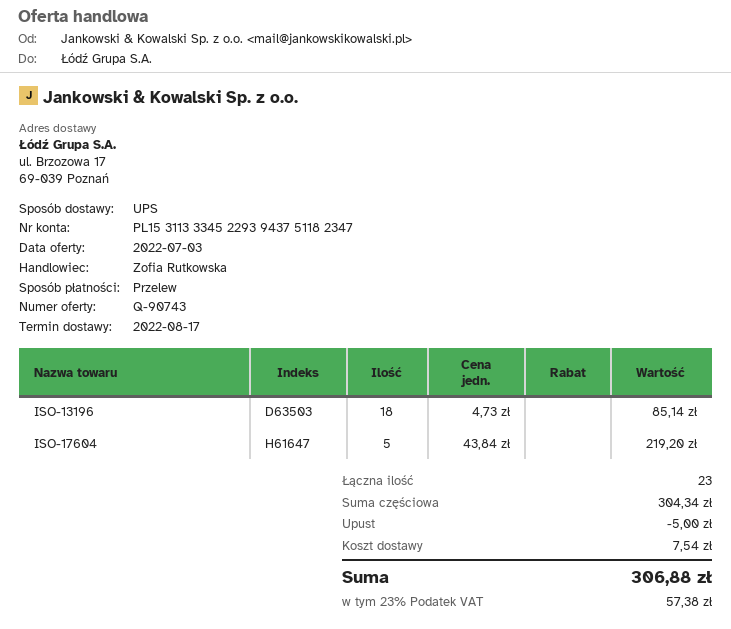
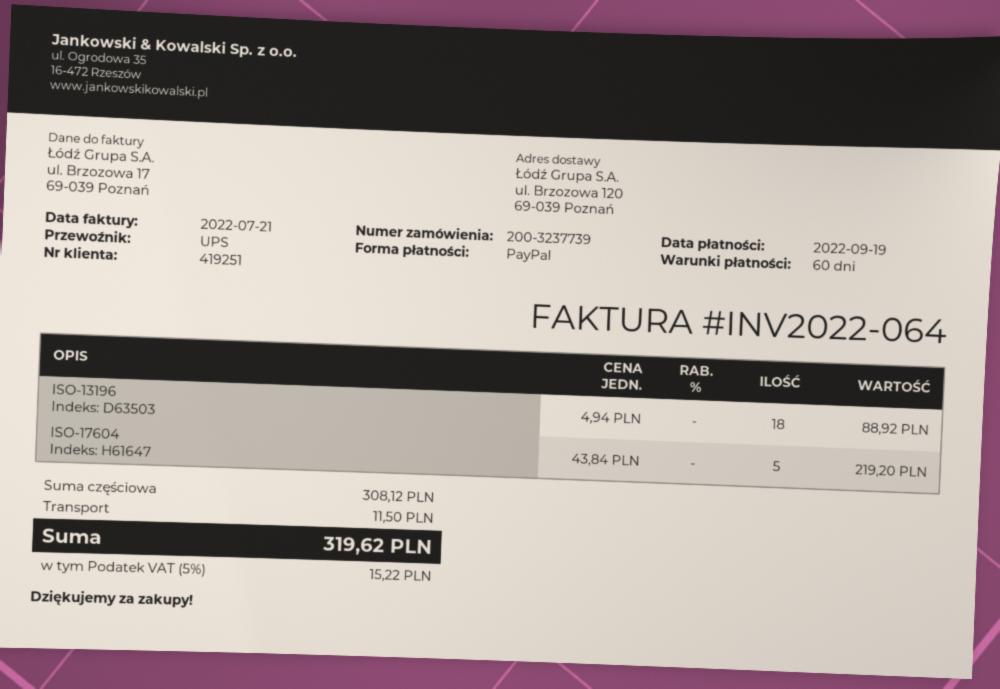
payment method: bank transfer -> PayPal
ship to: ul. Brzozowa 17, 69-039 Poznań -> ul. Brzozowa 120, 69-039 Poznań
ISO-13196: 18 x 4.73 = 85.14 -> 18 x 4.94 = 88.92
subtotal: 304.34 -> 308.12
discount: 5.00 -> none
shipping: 7.54 -> 11.50
tax: 23% = 57.38 -> 5% = 15.22
total: 306.88 -> 319.62

